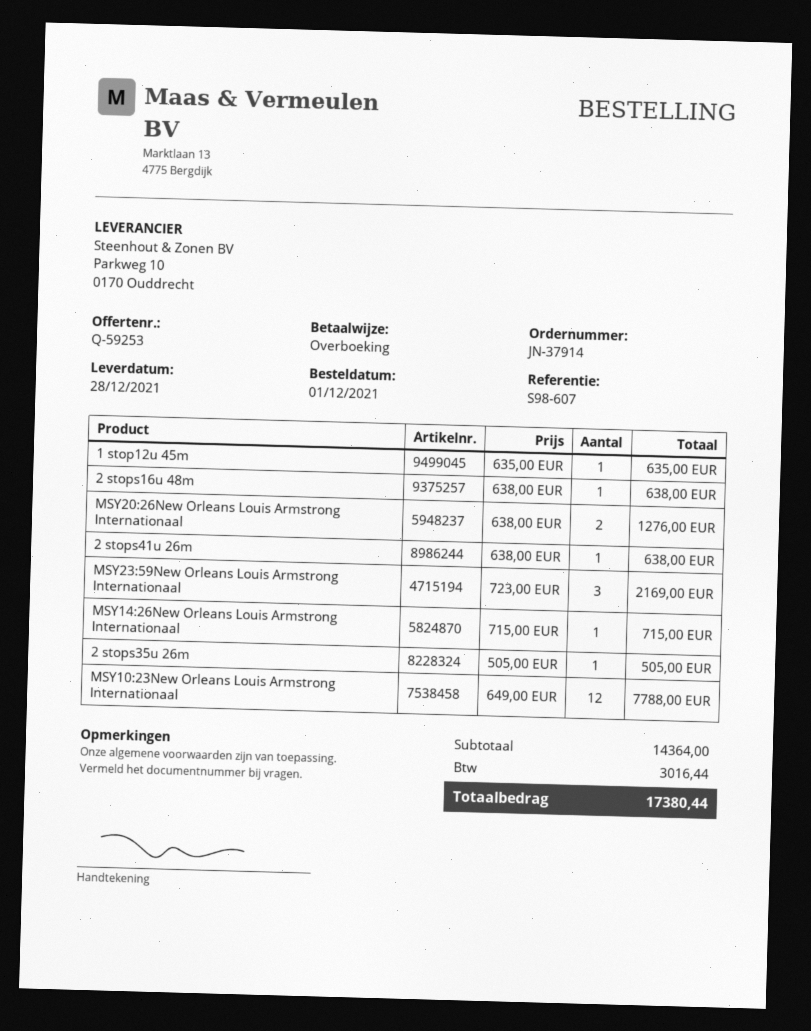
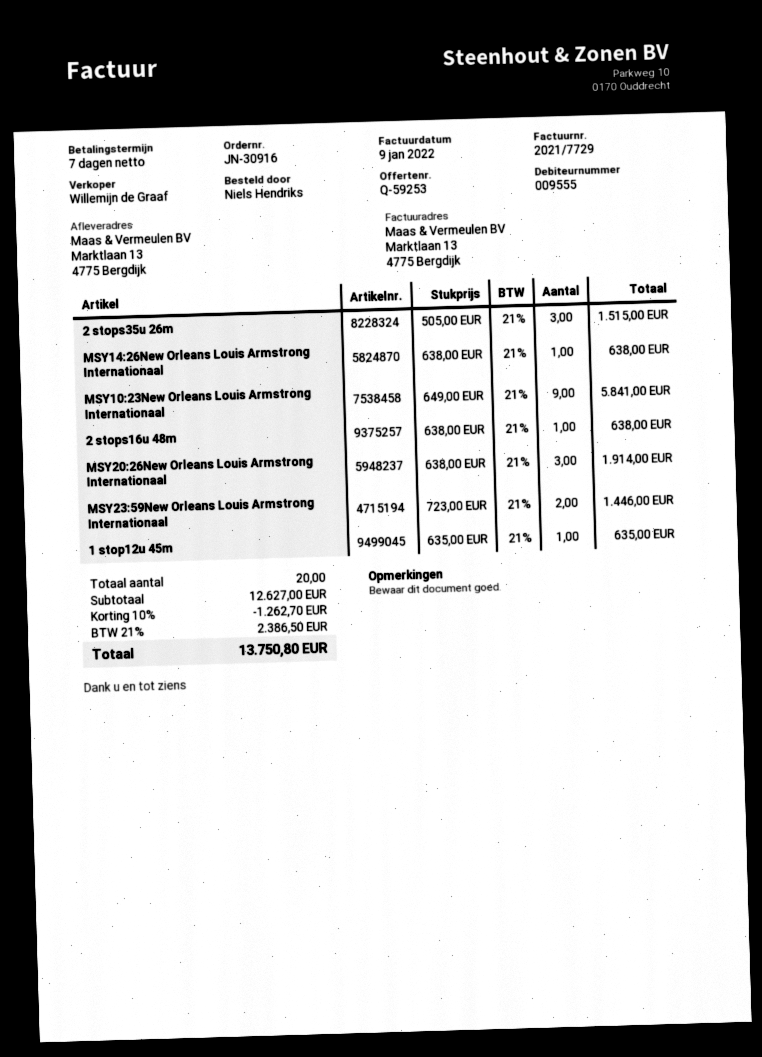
order number: JN-37914 -> JN-30916
MSY20:26New Orleans Louis Armstrong Internationaal: 2 x 638.00 = 1276.00 -> 3 x 638.00 = 1914.00
2 stops41u 26m: 1 x 638.00 = 638.00 -> none
MSY23:59New Orleans Louis Armstrong Internationaal: 3 x 723.00 = 2169.00 -> 2 x 723.00 = 1446.00
MSY14:26New Orleans Louis Armstrong Internationaal: 1 x 715.00 = 715.00 -> 1 x 638.00 = 638.00
2 stops35u 26m: 1 x 505.00 = 505.00 -> 3 x 505.00 = 1515.00
MSY10:23New Orleans Louis Armstrong Internationaal: 12 x 649.00 = 7788.00 -> 9 x 649.00 = 5841.00
subtotal: 14364.00 -> 12627.00
discount: none -> 10% = 1262.70
tax: 3016.44 -> 2386.50
total: 17380.44 -> 13750.80

